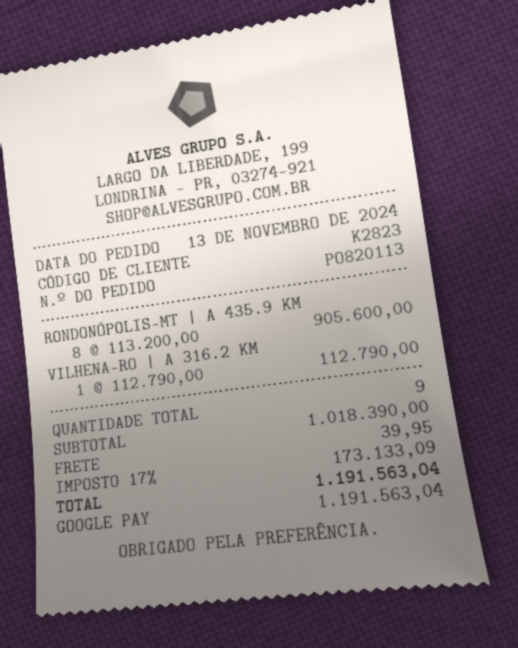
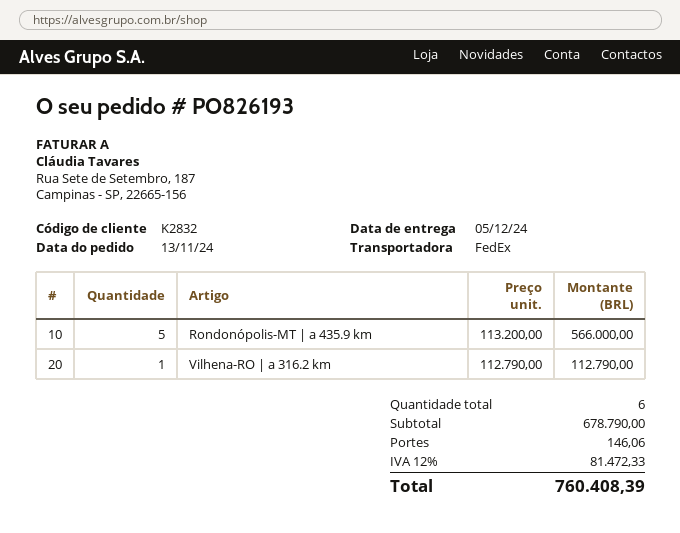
order number: PO820113 -> PO826193
customer number: K2823 -> K2832
RONDONÓPOLIS-MT | A 435.9 KM: 8 x 113200.00 = 905600.00 -> 5 x 113200.00 = 566000.00
total quantity: 9 -> 6
subtotal: 1018390.00 -> 678790.00
shipping: 39.95 -> 146.06
tax: 17% = 173133.09 -> 12% = 81472.33
total: 1191563.04 -> 760408.39

